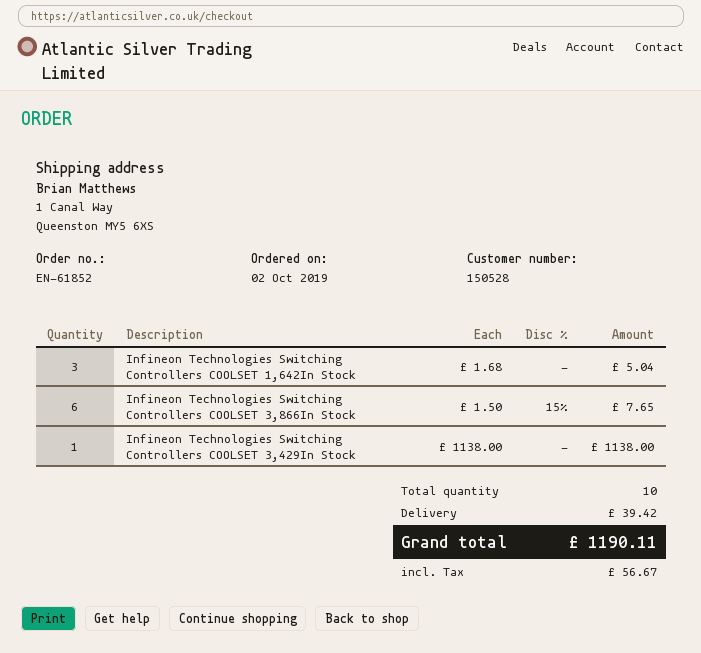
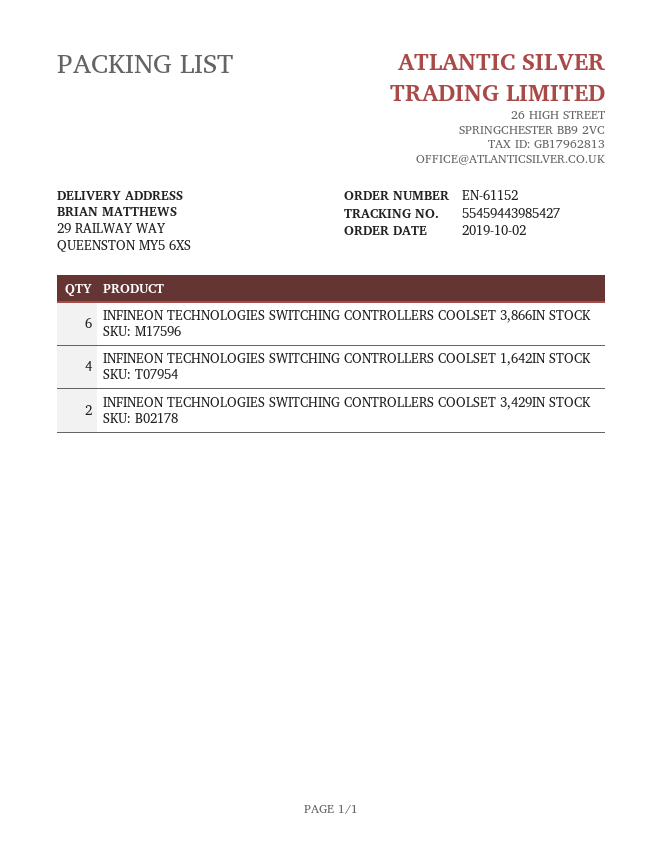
order number: EN-61852 -> EN-61152
ship to: 1 Canal Way, Queenston MY5 6XS -> 29 RAILWAY WAY, QUEENSTON MY5 6XS
Infineon Technologies Switching Controllers COOLSET 1,642In Stock: 3 -> 4
Infineon Technologies Switching Controllers COOLSET 3,429In Stock: 1 -> 2

